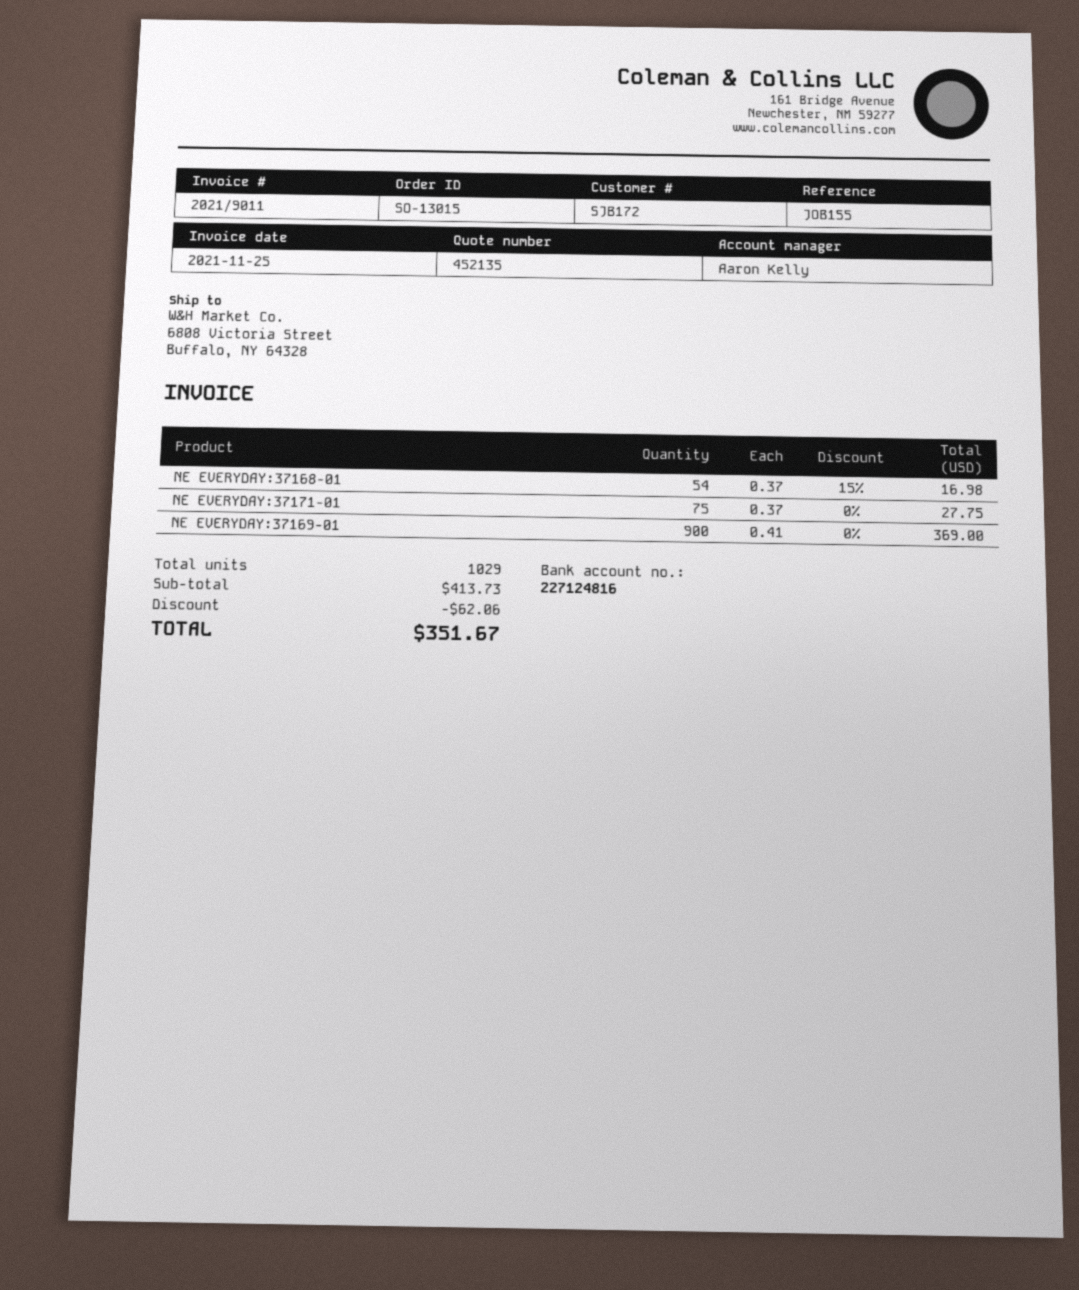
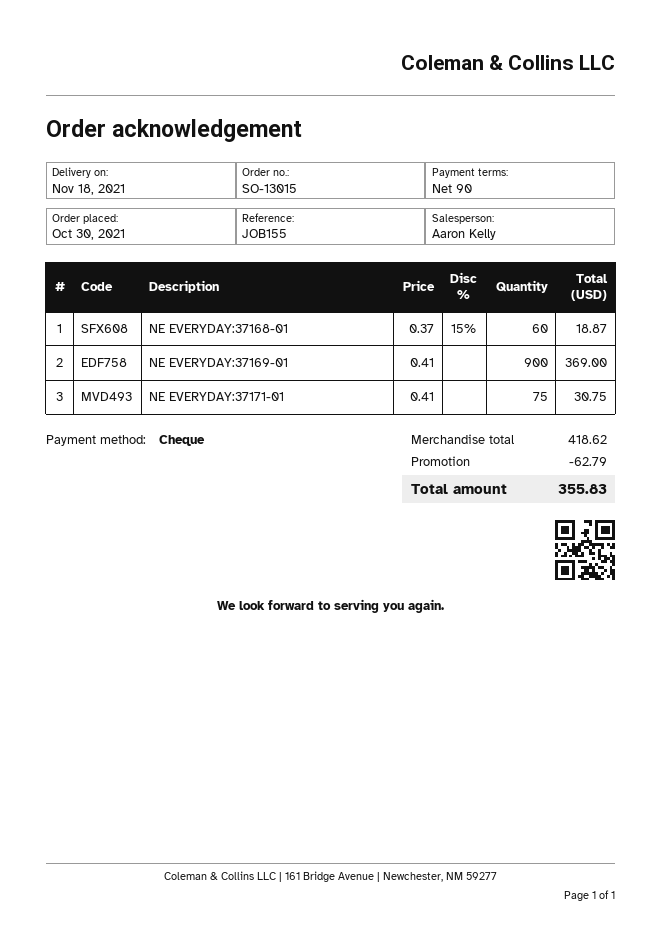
NE EVERYDAY:37168-01: 54 x 0.37 - 15% = 16.98 -> 60 x 0.37 - 15% = 18.87
NE EVERYDAY:37171-01: 75 x 0.37 = 27.75 -> 75 x 0.41 = 30.75
subtotal: 413.73 -> 418.62
discount: 62.06 -> 62.79
total: 351.67 -> 355.83

